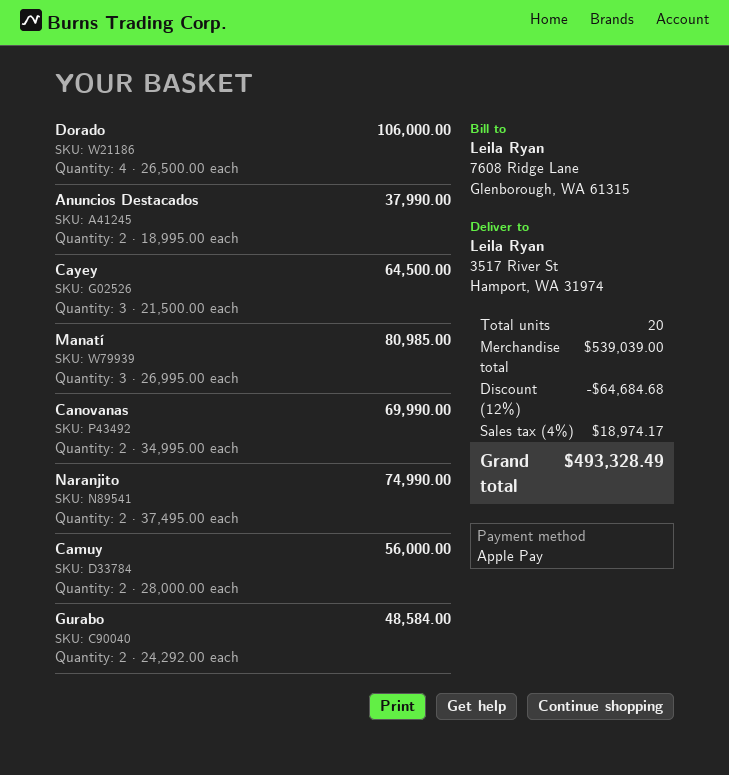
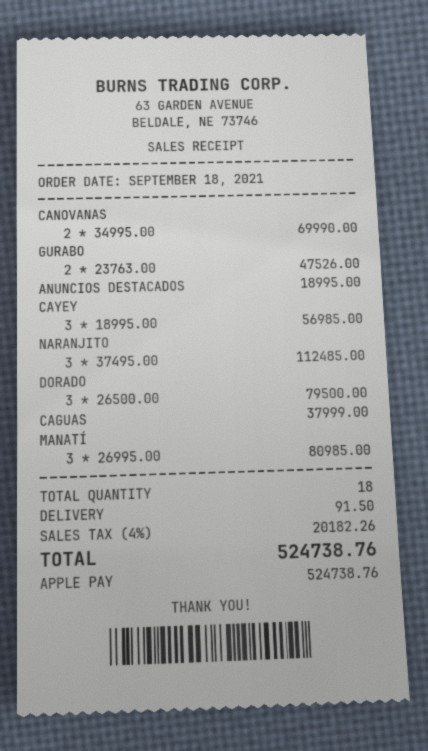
Dorado: 4 x 26500.00 = 106000.00 -> 3 x 26500.00 = 79500.00
Anuncios Destacados: 2 x 18995.00 = 37990.00 -> 1 x 18995.00 = 18995.00
Cayey: 3 x 21500.00 = 64500.00 -> 3 x 18995.00 = 56985.00
Naranjito: 2 x 37495.00 = 74990.00 -> 3 x 37495.00 = 112485.00
Camuy: 2 x 28000.00 = 56000.00 -> none
Gurabo: 2 x 24292.00 = 48584.00 -> 2 x 23763.00 = 47526.00
CAGUAS: none -> 1 x 37999.00 = 37999.00
total quantity: 20 -> 18
discount: 12% = 64684.68 -> none
shipping: none -> 91.50
tax: 4% = 18974.17 -> 4% = 20182.26
total: 493328.49 -> 524738.76

